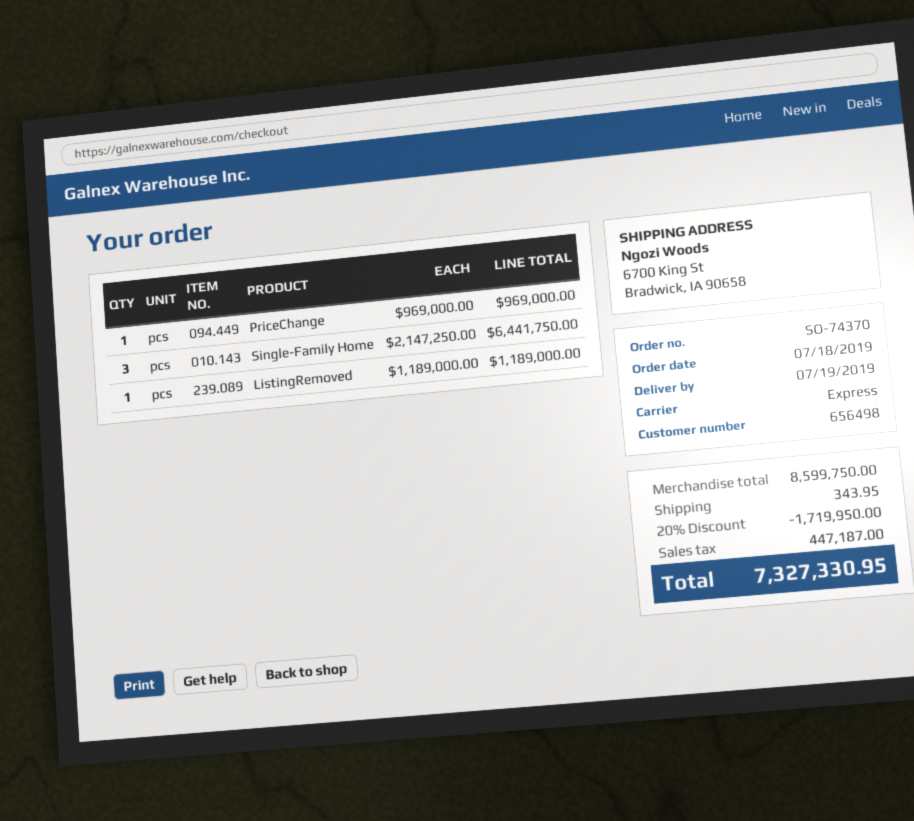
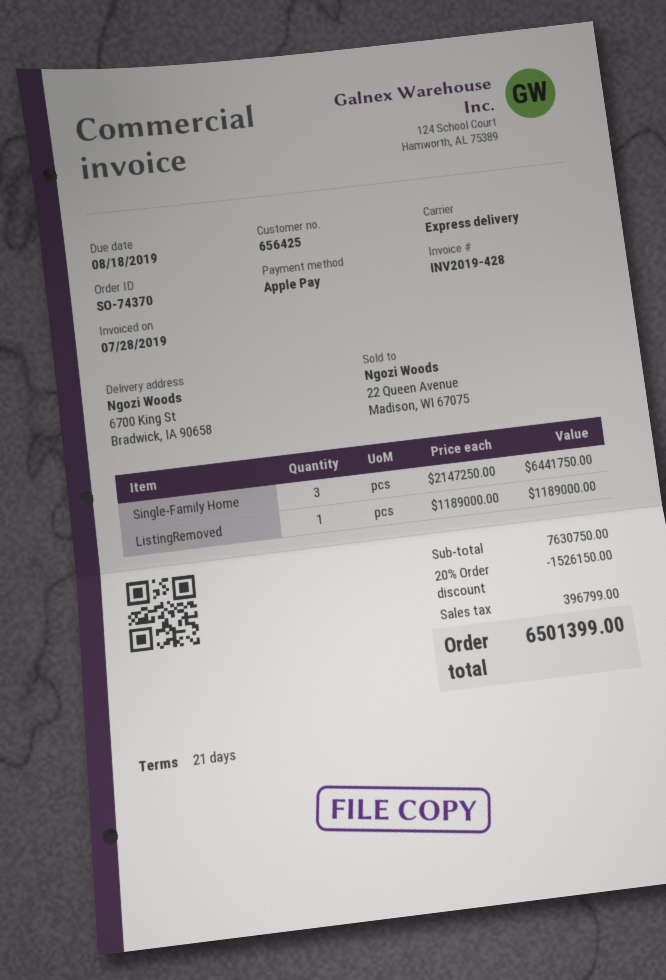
customer number: 656498 -> 656425
PriceChange: 1 x 969000.00 = 969000.00 -> none
subtotal: 8599750.00 -> 7630750.00
discount: 20% = 1719950.00 -> 20% = 1526150.00
shipping: 343.95 -> none
tax: 447187.00 -> 396799.00
total: 7327330.95 -> 6501399.00

